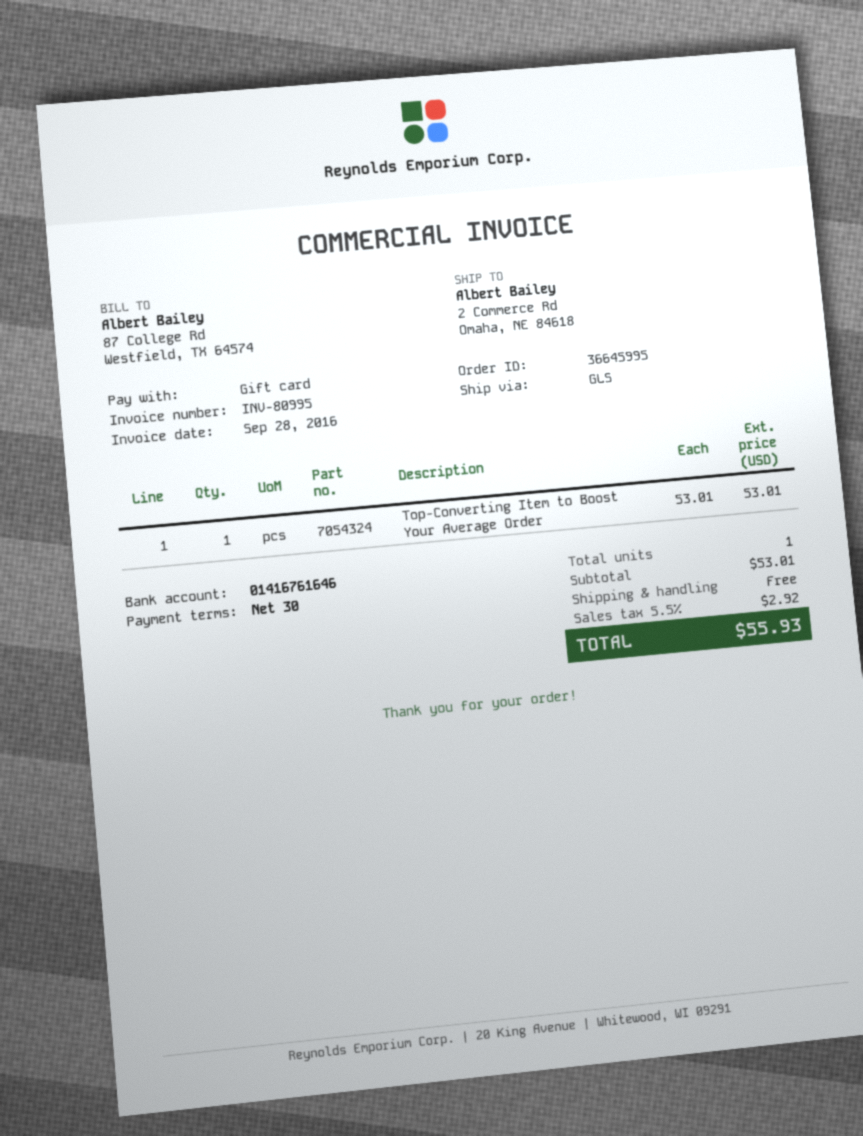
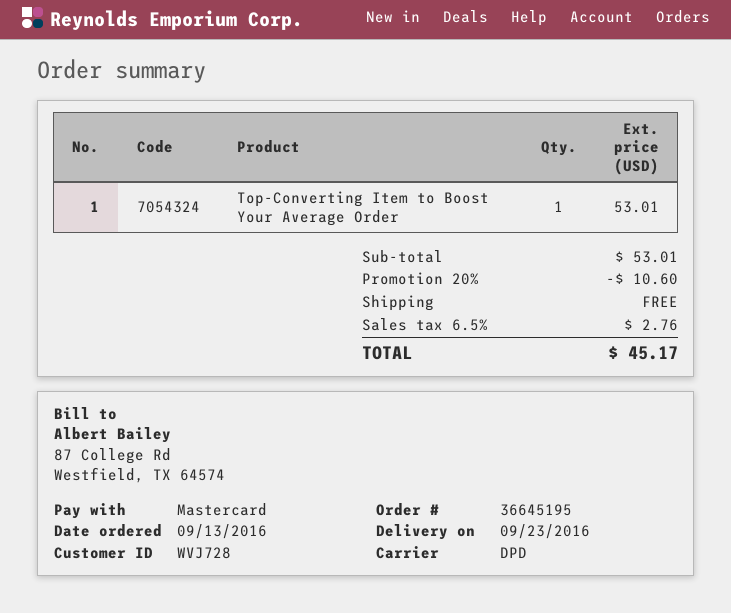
order number: 36645995 -> 36645195
payment method: gift card -> Mastercard
shipping method: GLS -> DPD
discount: none -> 20% = 10.60
tax: 5.5% = 2.92 -> 6.5% = 2.76
total: 55.93 -> 45.17

